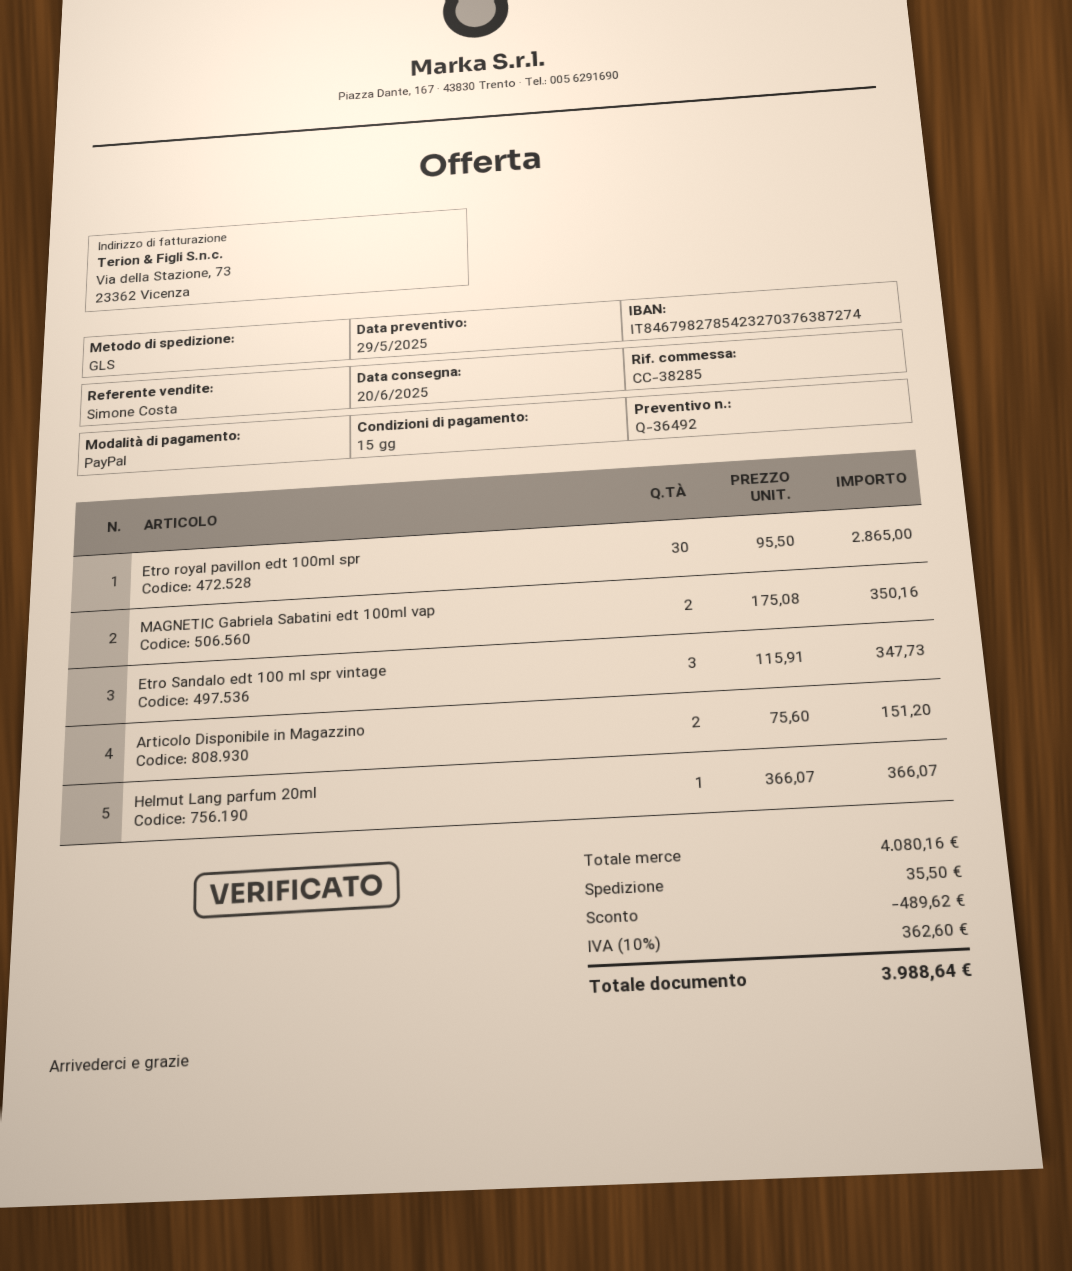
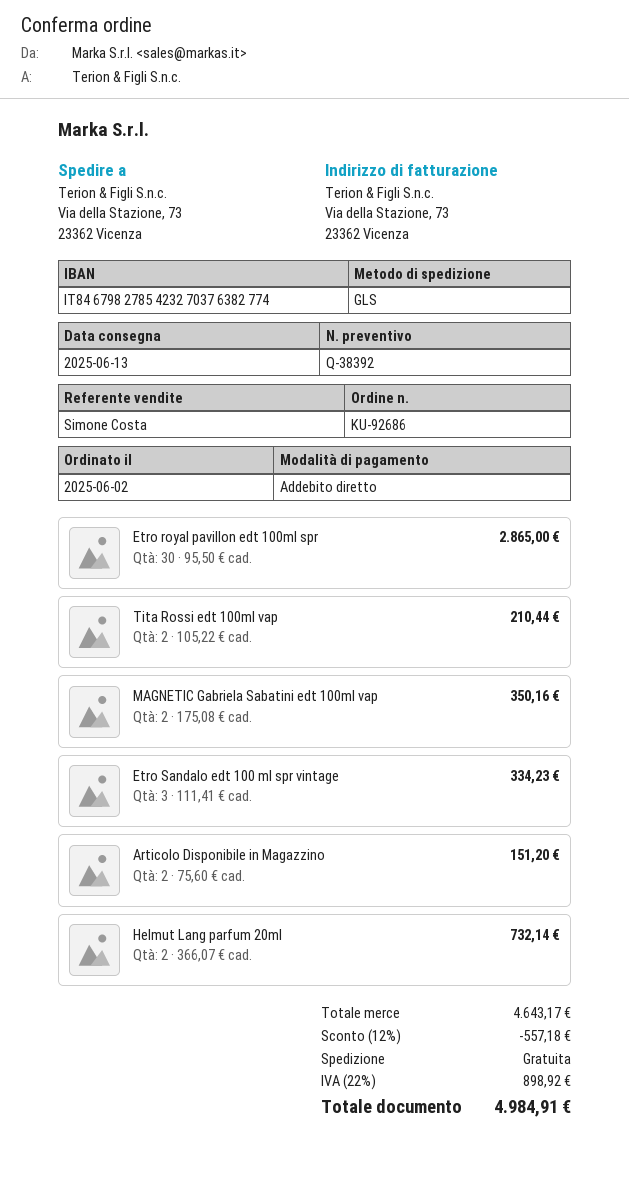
quote number: Q-36492 -> Q-38392
delivery date: 2025-06-20 -> 2025-06-13
payment method: PayPal -> direct debit
bank account: IT8467982785423270376387274 -> IT8467982785423270376382774
Etro Sandalo edt 100 ml spr vintage: 3 x 115.91 = 347.73 -> 3 x 111.41 = 334.23
Helmut Lang parfum 20ml: 1 x 366.07 = 366.07 -> 2 x 366.07 = 732.14
Tita Rossi edt 100ml vap: none -> 2 x 105.22 = 210.44
subtotal: 4080.16 -> 4643.17
discount: 489.62 -> 557.18
shipping: 35.50 -> 0.00
tax: 10% = 362.60 -> 22% = 898.92
total: 3988.64 -> 4984.91

